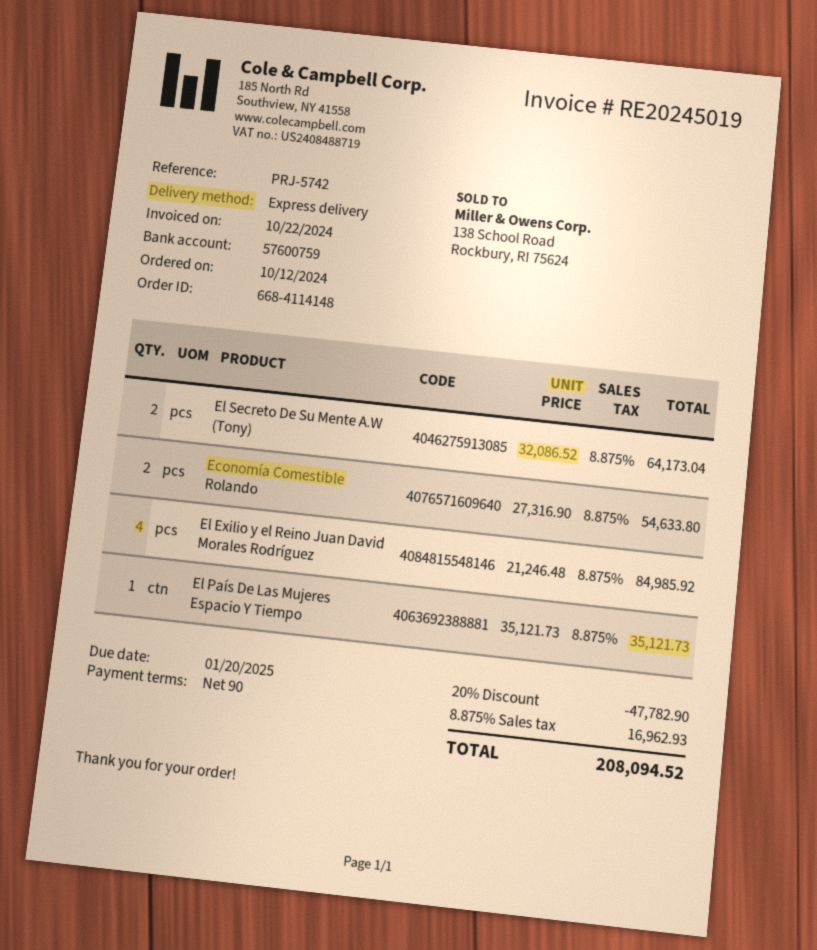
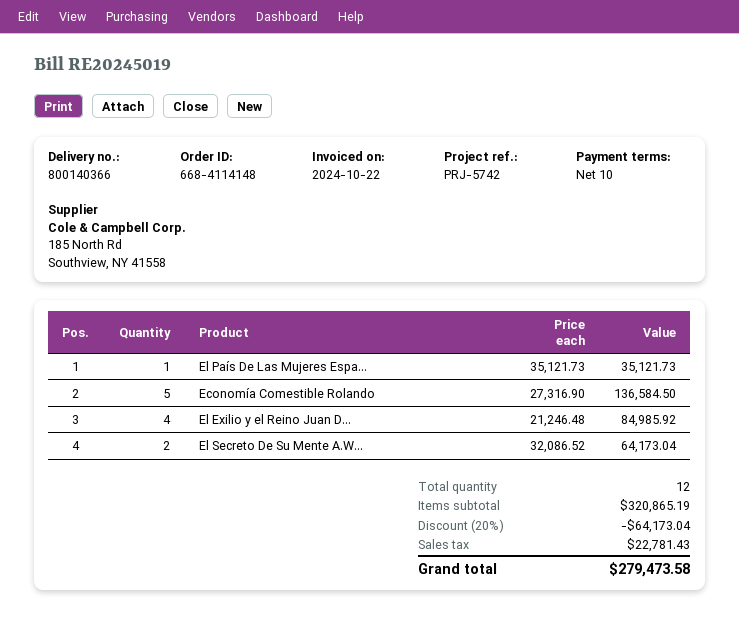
payment terms: 90 days -> 10 days
Economía Comestible Rolando: 2 x 27316.90 = 54633.80 -> 5 x 27316.90 = 136584.50
discount: 20% = 47782.90 -> 20% = 64173.04
tax: 16962.93 -> 22781.43
total: 208094.52 -> 279473.58

